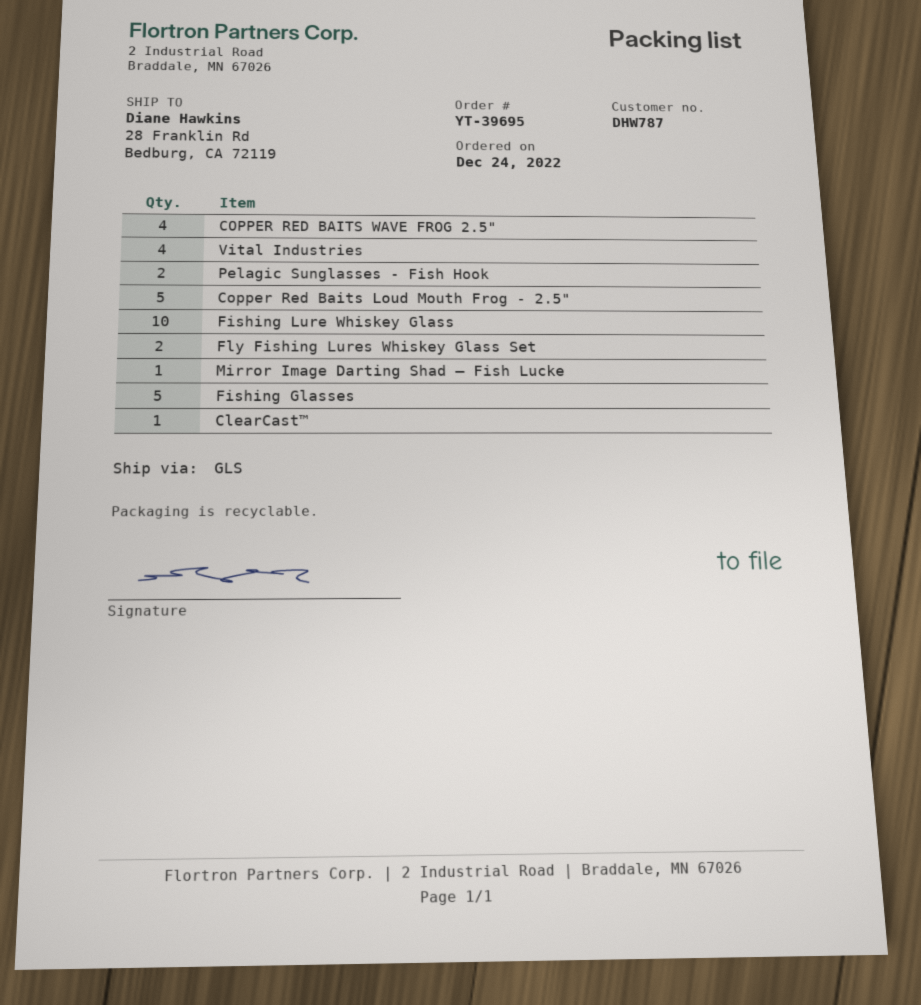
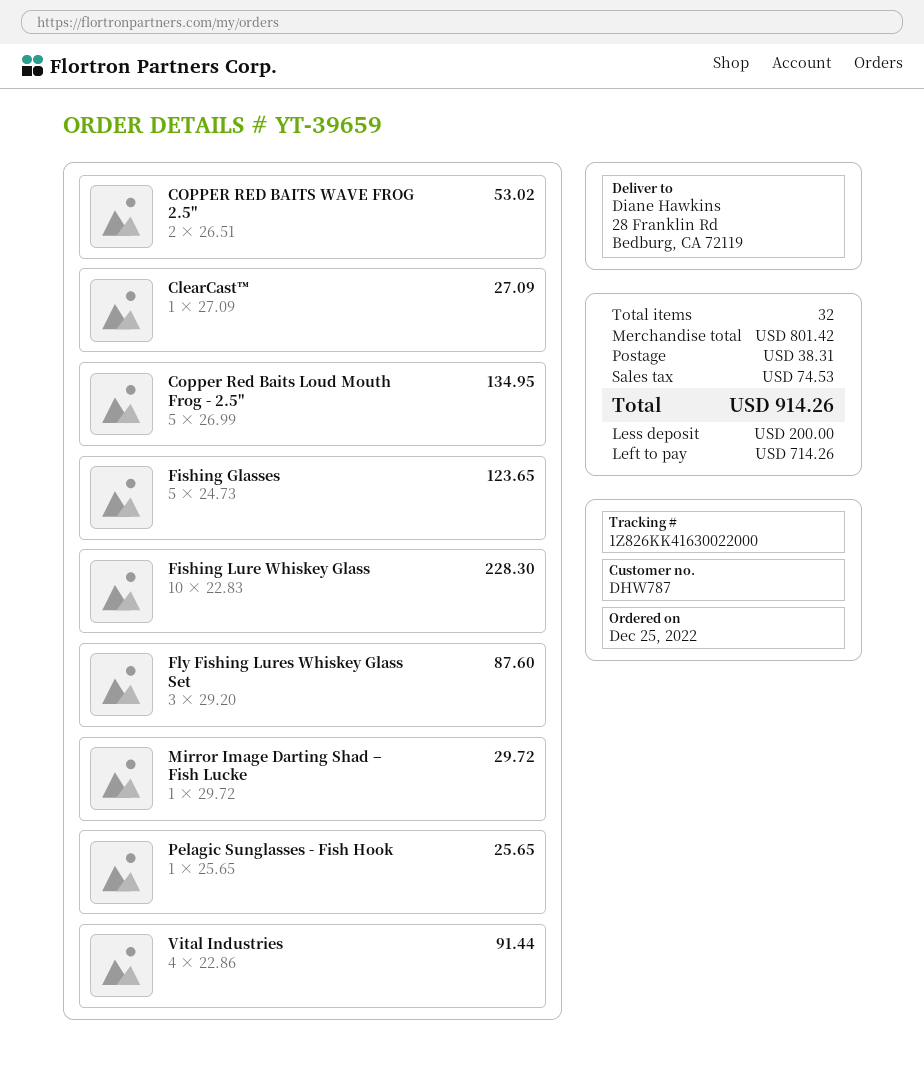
order number: YT-39695 -> YT-39659
order date: 2022-12-24 -> 2022-12-25
COPPER RED BAITS WAVE FROG 2.5": 4 -> 2
Pelagic Sunglasses - Fish Hook: 2 -> 1
Fly Fishing Lures Whiskey Glass Set: 2 -> 3

